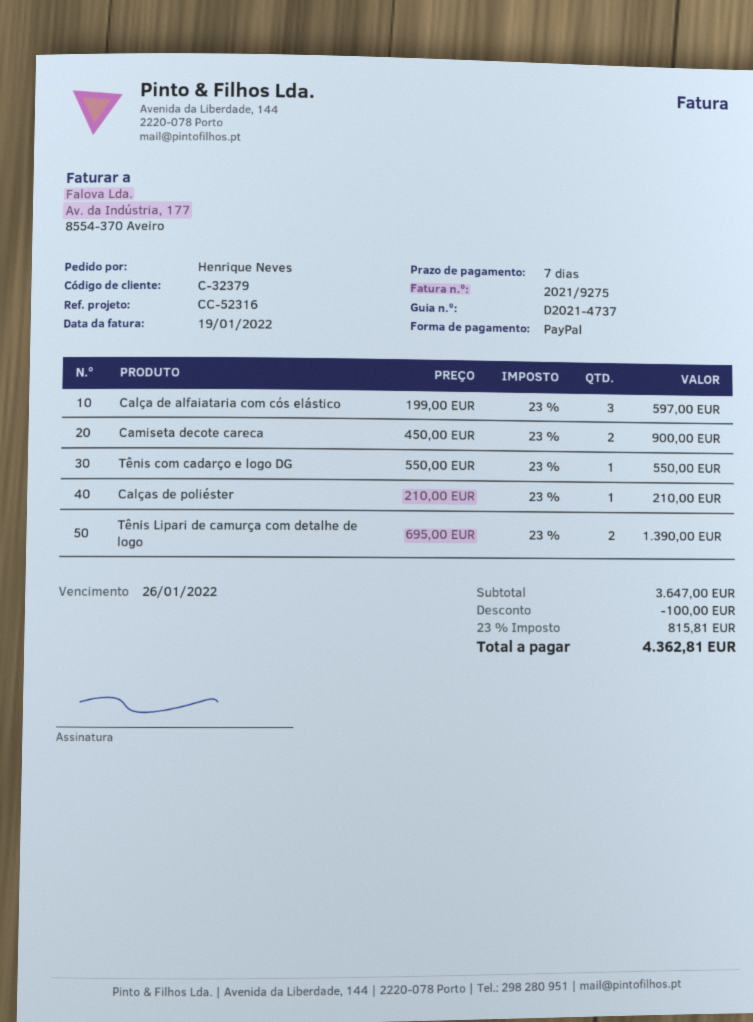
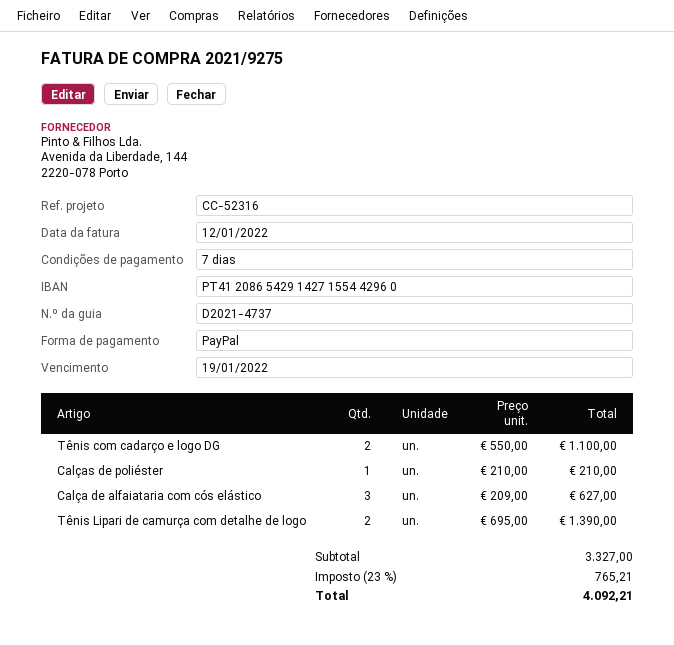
invoice date: 2022-01-19 -> 2022-01-12
due date: 2022-01-26 -> 2022-01-19
Calça de alfaiataria com cós elástico: 3 x 199.00 = 597.00 -> 3 x 209.00 = 627.00
Camiseta decote careca: 2 x 450.00 = 900.00 -> none
Tênis com cadarço e logo DG: 1 x 550.00 = 550.00 -> 2 x 550.00 = 1100.00
subtotal: 3647.00 -> 3327.00
discount: 100.00 -> none
tax: 23% = 815.81 -> 23% = 765.21
total: 4362.81 -> 4092.21

